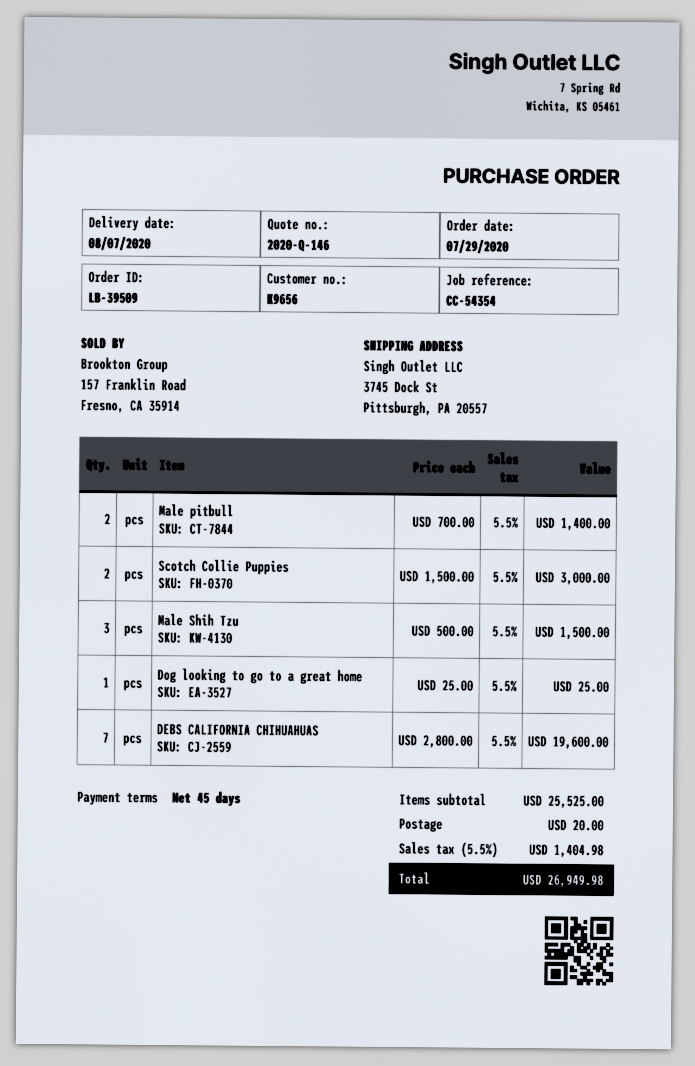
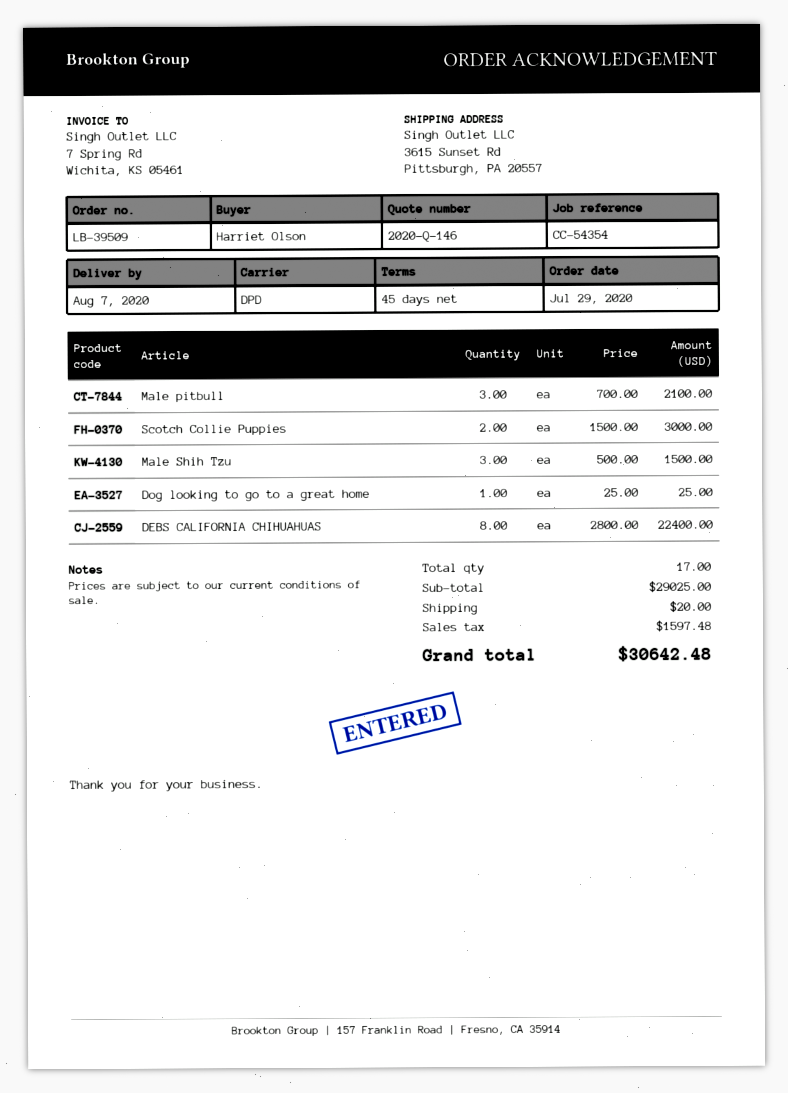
ship to: 3745 Dock St, Pittsburgh, PA 20557 -> 3615 Sunset Rd, Pittsburgh, PA 20557
Male pitbull: 2 x 700.00 = 1400.00 -> 3 x 700.00 = 2100.00
DEBS CALIFORNIA CHIHUAHUAS: 7 x 2800.00 = 19600.00 -> 8 x 2800.00 = 22400.00
subtotal: 25525.00 -> 29025.00
tax: 1404.98 -> 1597.48
total: 26949.98 -> 30642.48

